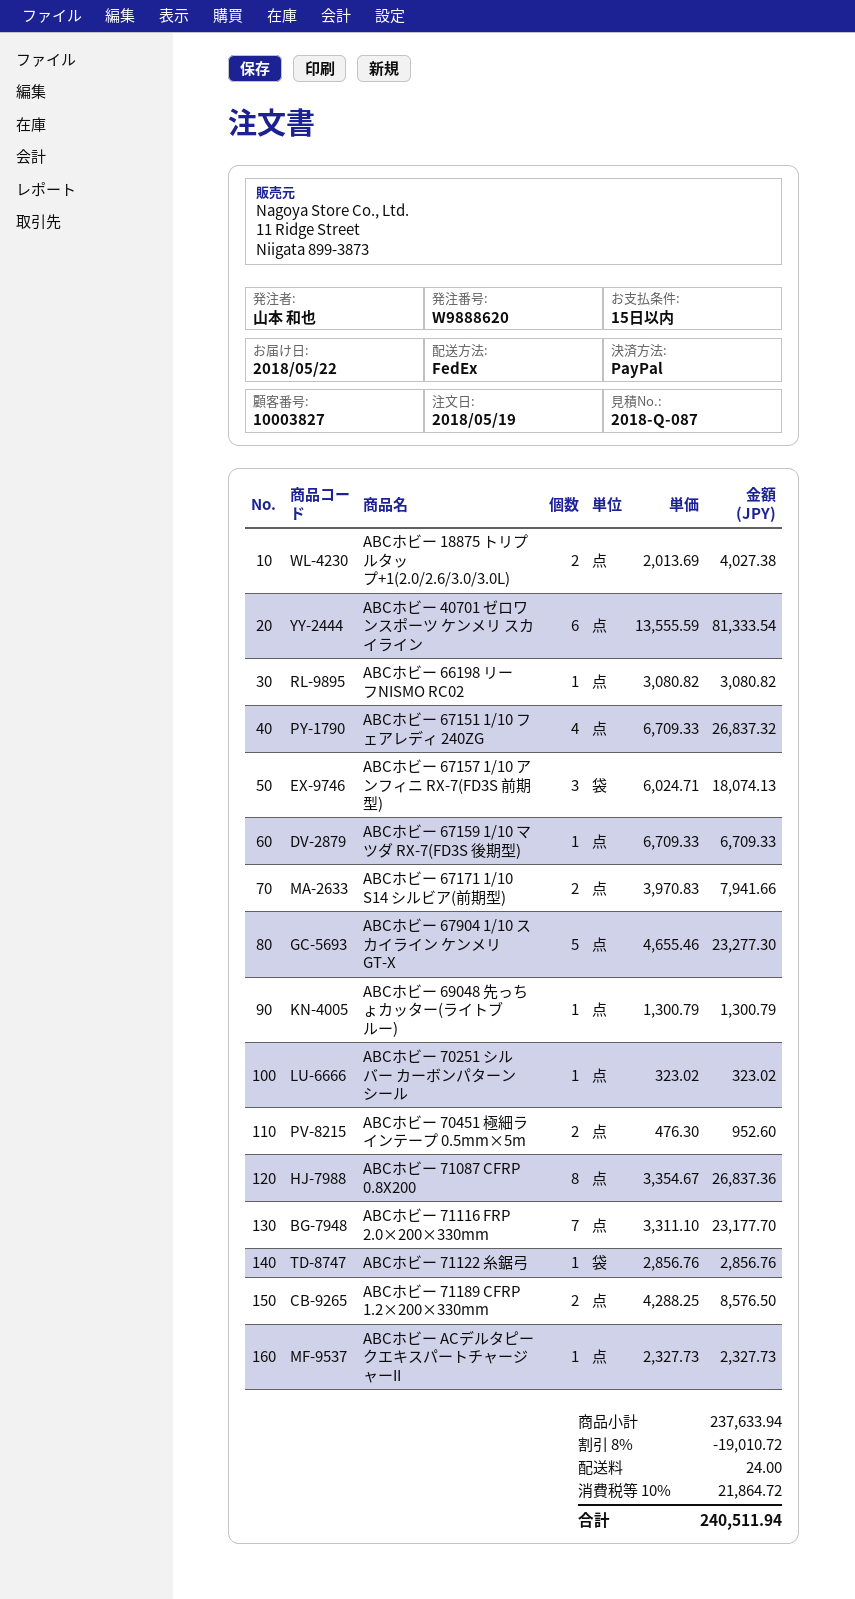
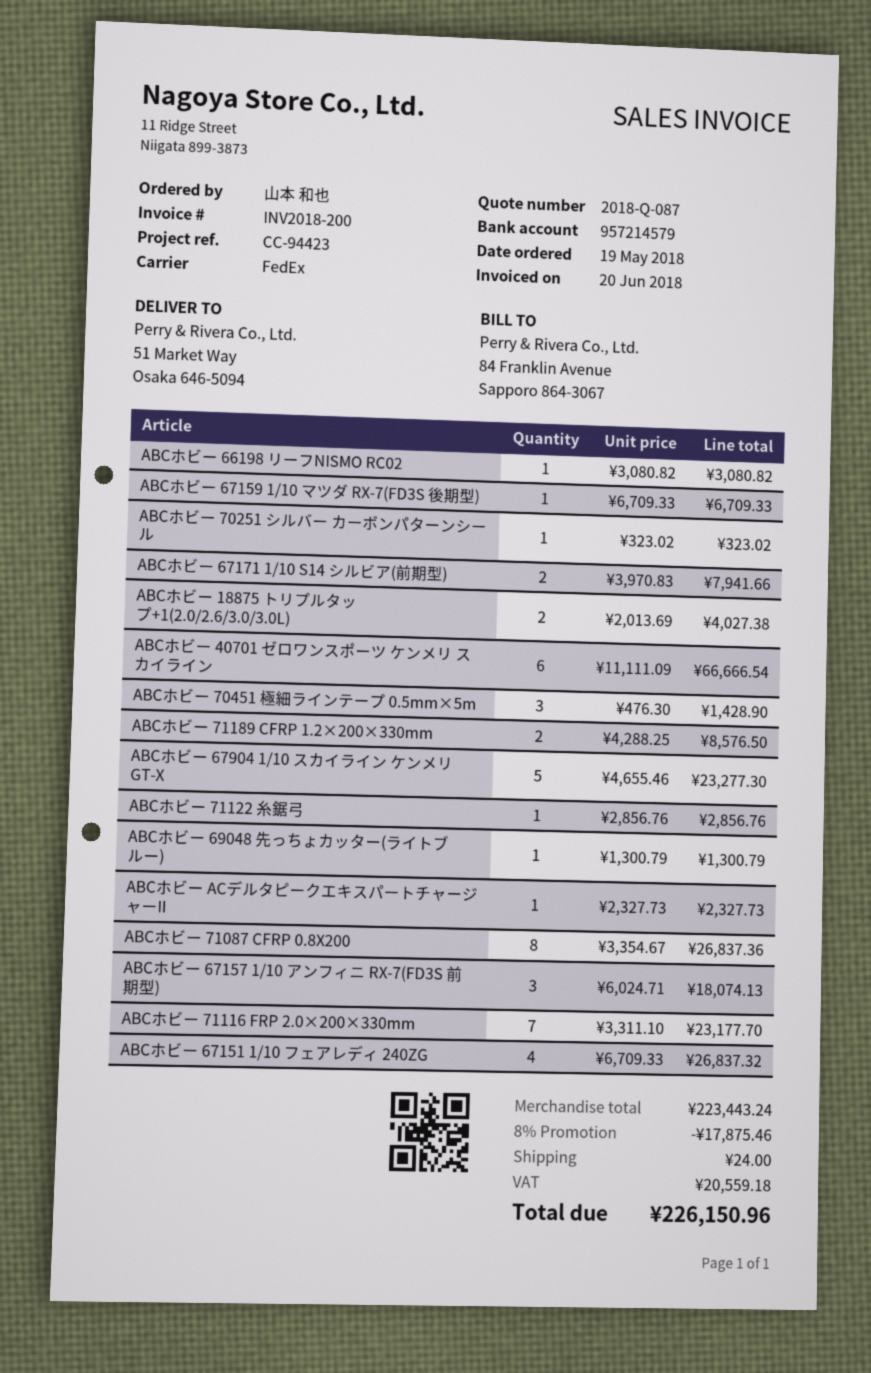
ABCホビー 40701 ゼロワンスポーツ ケンメリ スカイライン: 6 x 13555.59 = 81333.54 -> 6 x 11111.09 = 66666.54
ABCホビー 70451 極細ラインテープ 0.5mm×5m: 2 x 476.30 = 952.60 -> 3 x 476.30 = 1428.90
subtotal: 237633.94 -> 223443.24
discount: 8% = 19010.72 -> 8% = 17875.46
tax: 21864.72 -> 20559.18
total: 240511.94 -> 226150.96

